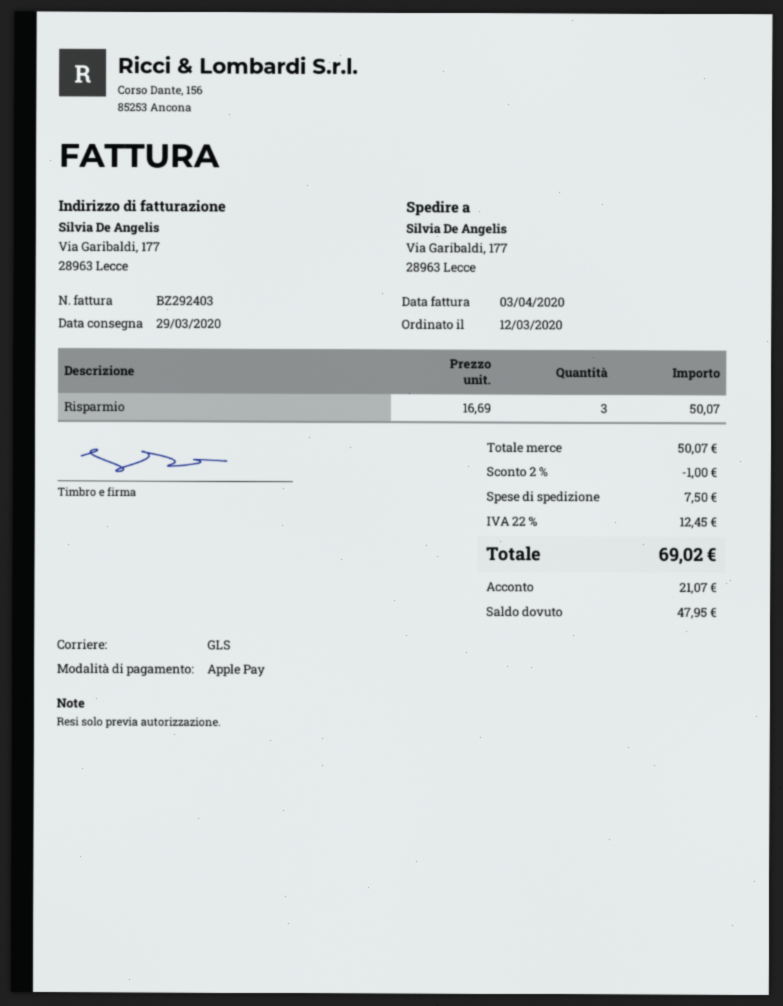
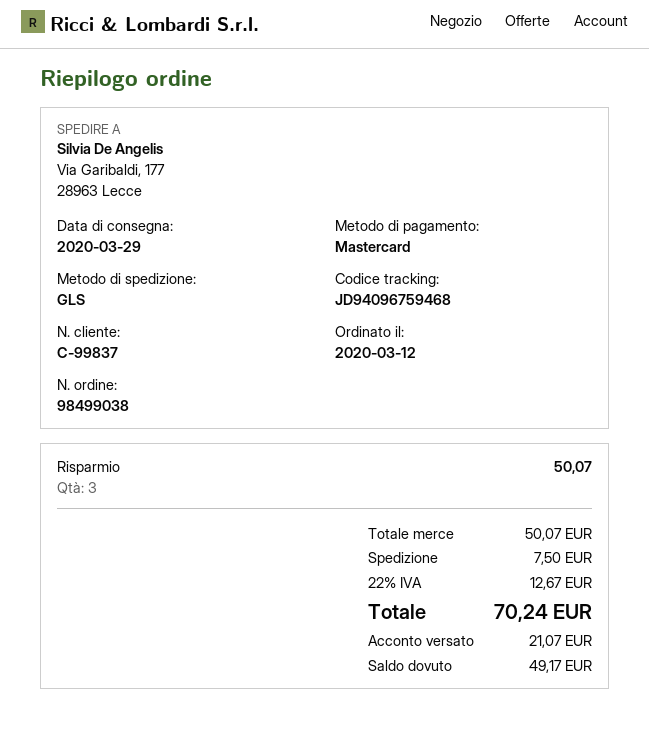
payment method: Apple Pay -> Mastercard
discount: 2% = 1.00 -> none
tax: 22% = 12.45 -> 22% = 12.67
total: 69.02 -> 70.24
balance: 47.95 -> 49.17

